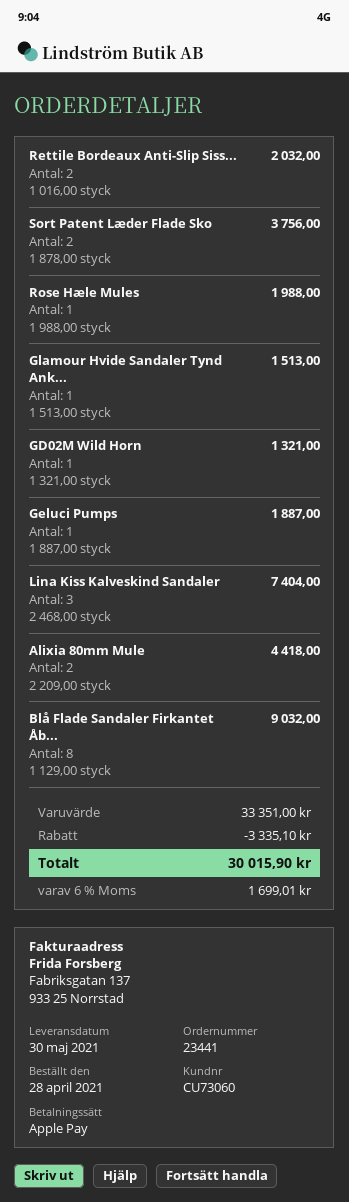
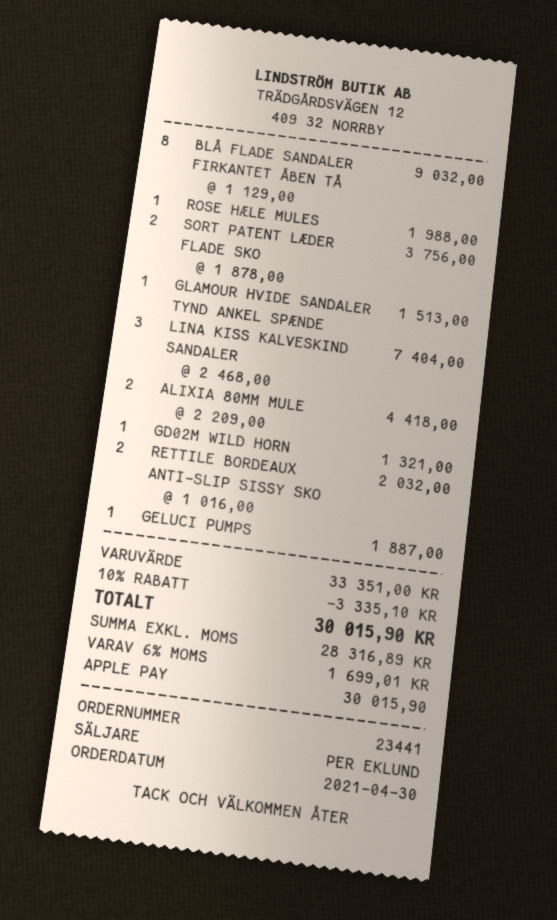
order date: 2021-04-28 -> 2021-04-30

